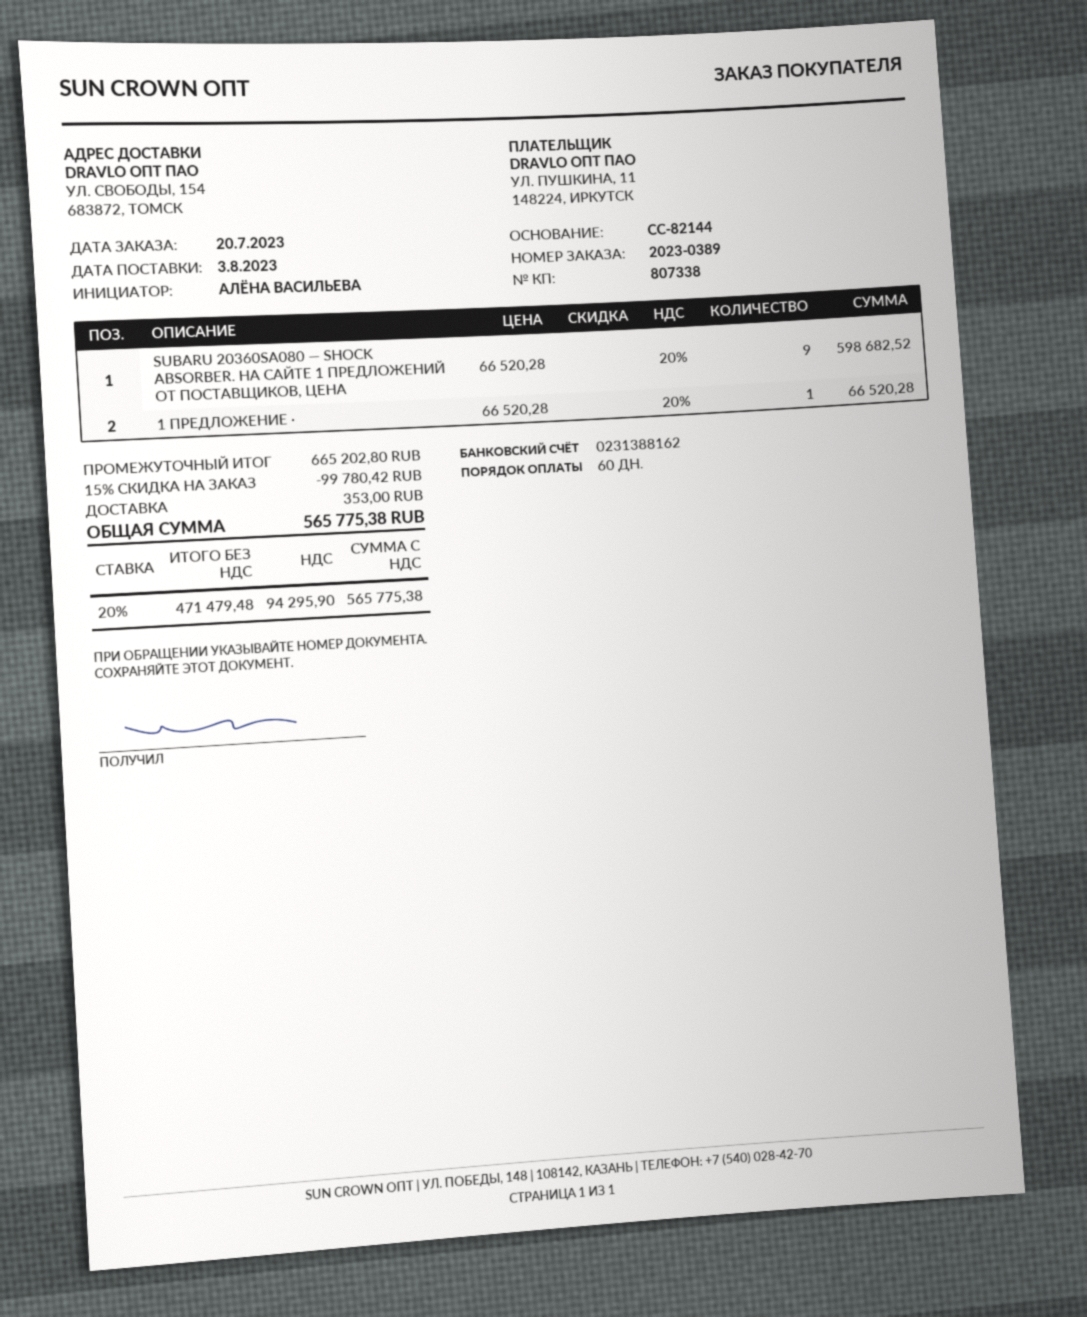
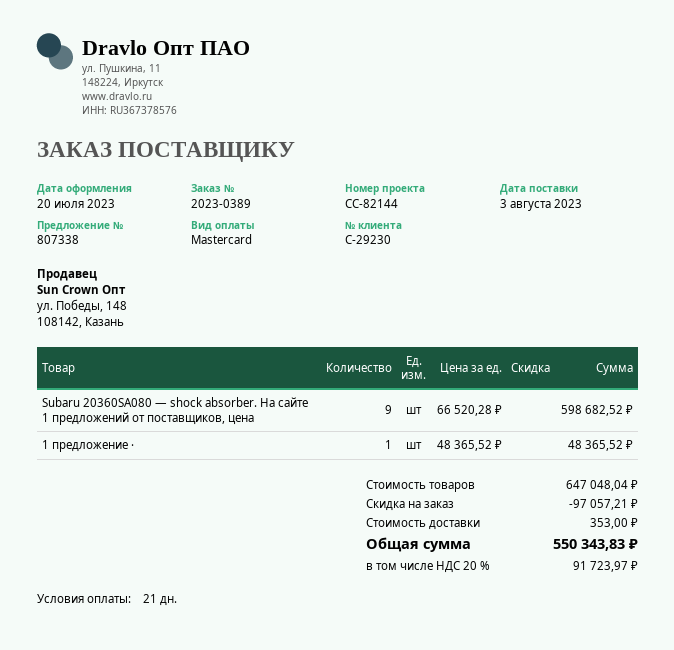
payment terms: 60 days -> 21 days
1 ПРЕДЛОЖЕНИЕ ·: 1 x 66520.28 = 66520.28 -> 1 x 48365.52 = 48365.52
subtotal: 665202.80 -> 647048.04
discount: 99780.42 -> 97057.21
tax: 20% = 94295.90 -> 20% = 91723.97
total: 565775.38 -> 550343.83

